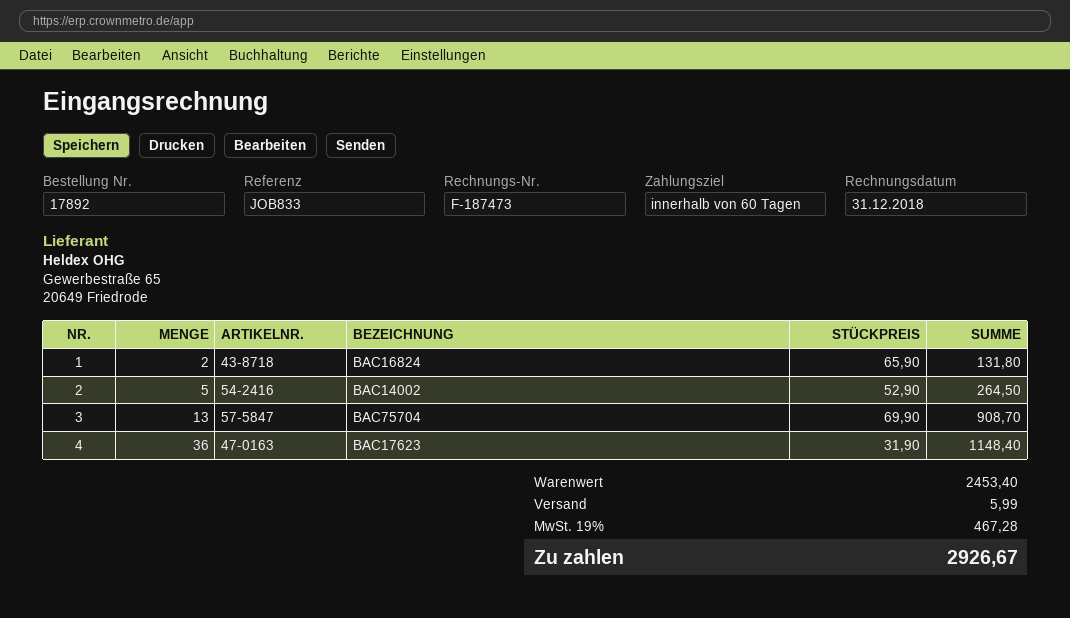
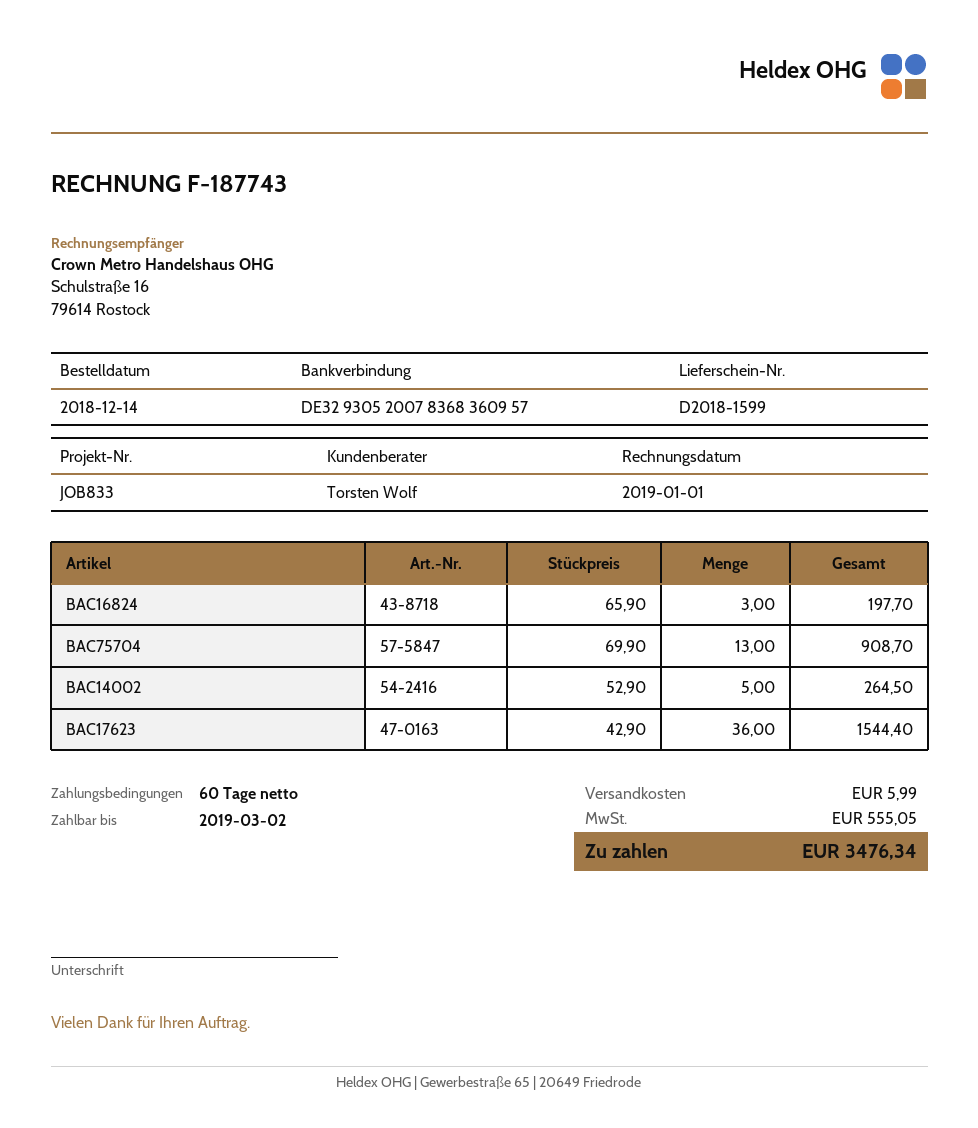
invoice number: F-187473 -> F-187743
invoice date: 2018-12-31 -> 2019-01-01
BAC16824: 2 x 65.90 = 131.80 -> 3 x 65.90 = 197.70
BAC17623: 36 x 31.90 = 1148.40 -> 36 x 42.90 = 1544.40
tax: 467.28 -> 555.05
total: 2926.67 -> 3476.34

